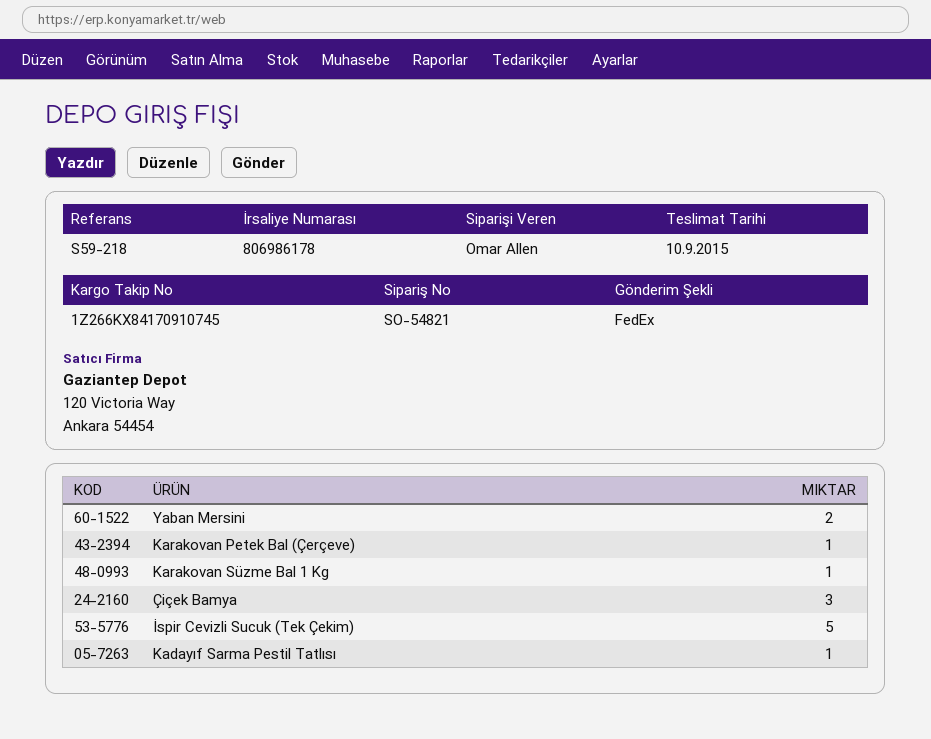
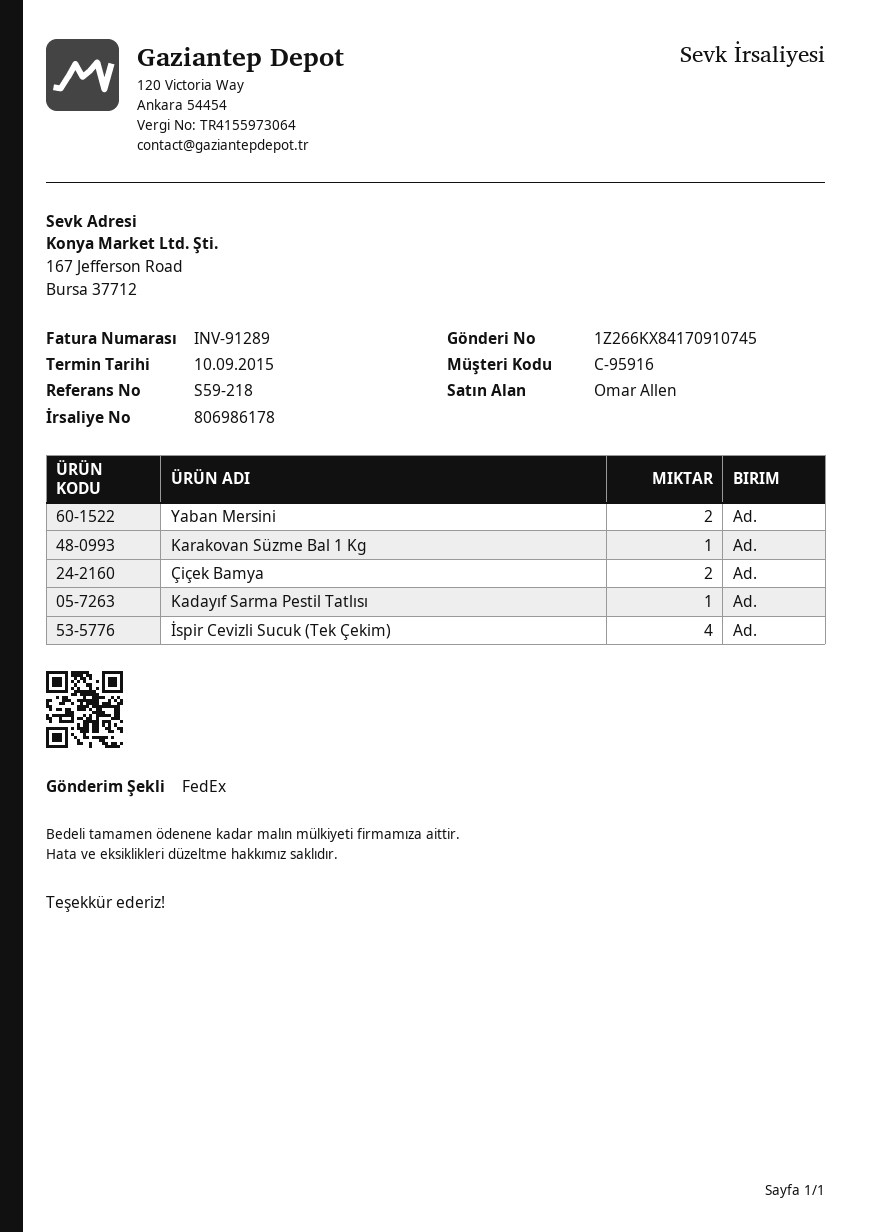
Karakovan Petek Bal (Çerçeve): 1 -> none
Çiçek Bamya: 3 -> 2
İspir Cevizli Sucuk (Tek Çekim): 5 -> 4

